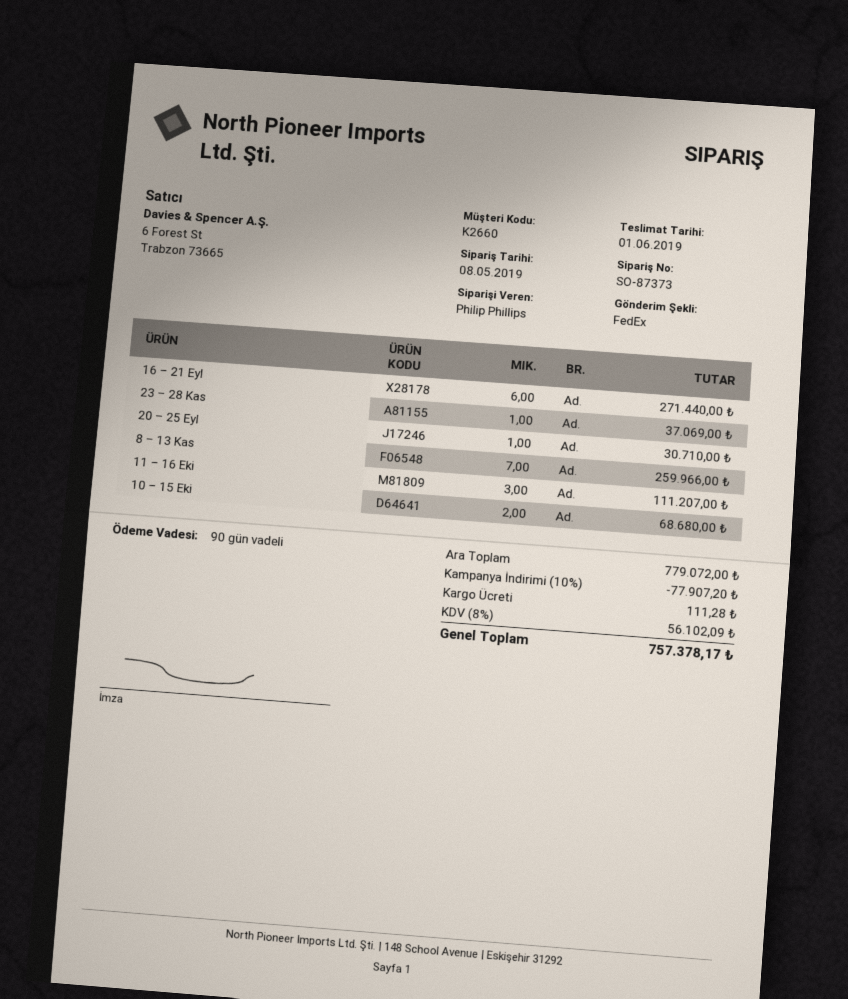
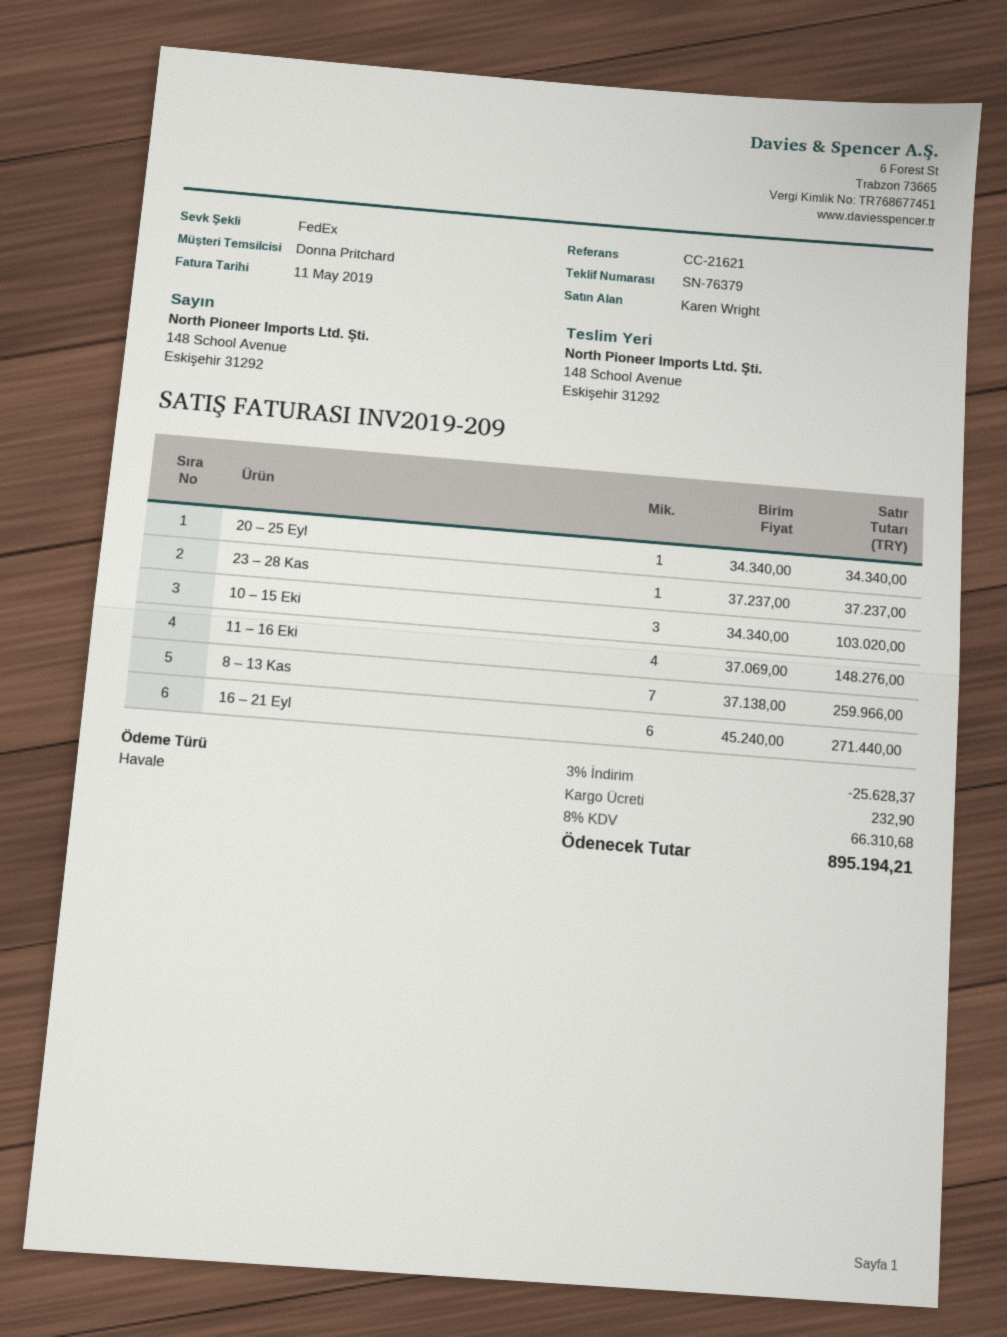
ordered by: Philip Phillips -> Karen Wright
23 – 28 Kas: 1 for 37069.00 -> 1 for 37237.00
20 – 25 Eyl: 1 for 30710.00 -> 1 for 34340.00
11 – 16 Eki: 3 for 111207.00 -> 4 for 148276.00
10 – 15 Eki: 2 for 68680.00 -> 3 for 103020.00
discount: 10% = 77907.20 -> 3% = 25628.37
shipping: 111.28 -> 232.90
tax: 8% = 56102.09 -> 8% = 66310.68
total: 757378.17 -> 895194.21

